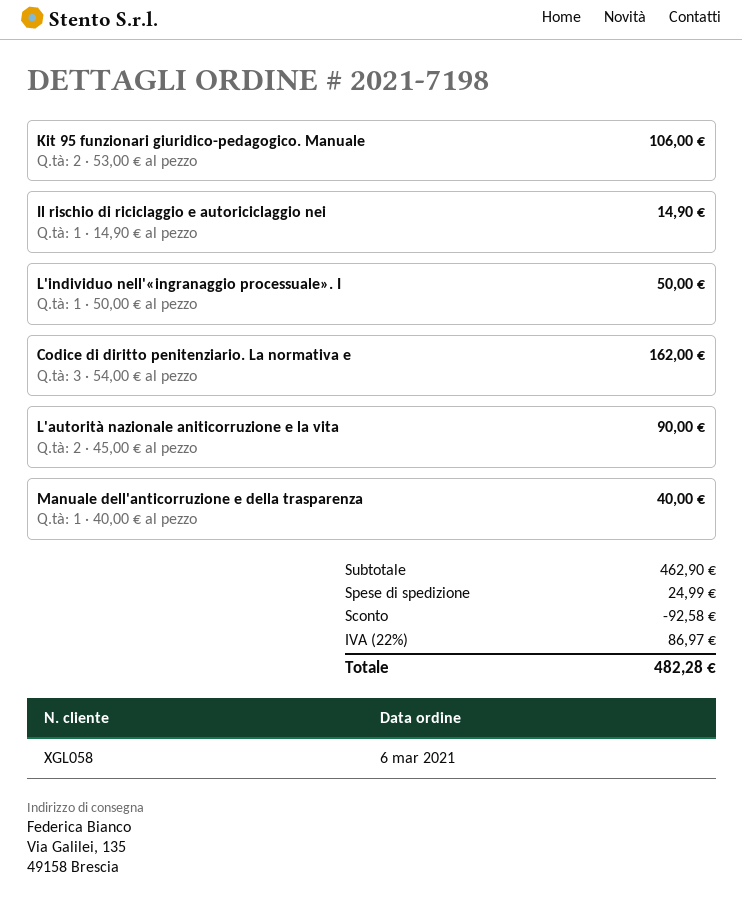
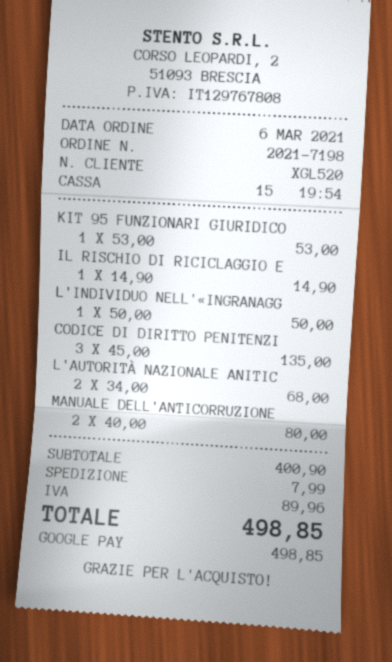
customer number: XGL058 -> XGL520
Kit 95 funzionari giuridico-pedagogico. Manuale: 2 x 53.00 = 106.00 -> 1 x 53.00 = 53.00
Codice di diritto penitenziario. La normativa e: 3 x 54.00 = 162.00 -> 3 x 45.00 = 135.00
L'autorità nazionale aniticorruzione e la vita: 2 x 45.00 = 90.00 -> 2 x 34.00 = 68.00
Manuale dell'anticorruzione e della trasparenza: 1 x 40.00 = 40.00 -> 2 x 40.00 = 80.00
subtotal: 462.90 -> 400.90
discount: 92.58 -> none
shipping: 24.99 -> 7.99
tax: 86.97 -> 89.96
total: 482.28 -> 498.85

